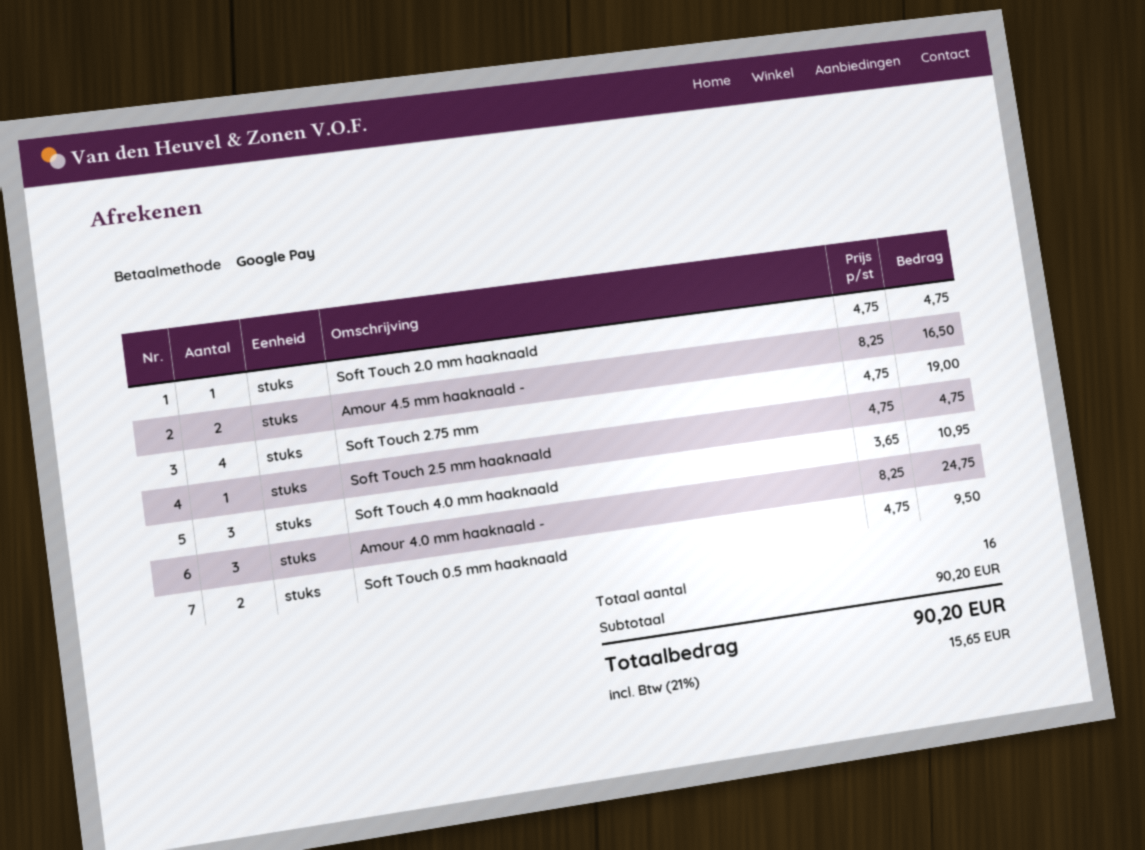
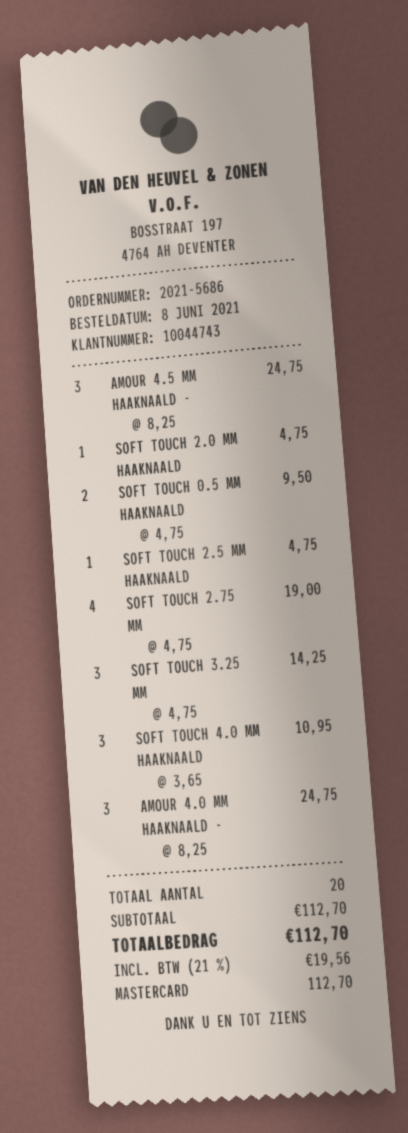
payment method: Google Pay -> Mastercard
Amour 4.5 mm haaknaald -: 2 x 8.25 = 16.50 -> 3 x 8.25 = 24.75
SOFT TOUCH 3.25 MM: none -> 3 x 4.75 = 14.25
total quantity: 16 -> 20
subtotal: 90.20 -> 112.70
tax: 21% = 15.65 -> 21% = 19.56
total: 90.20 -> 112.70

